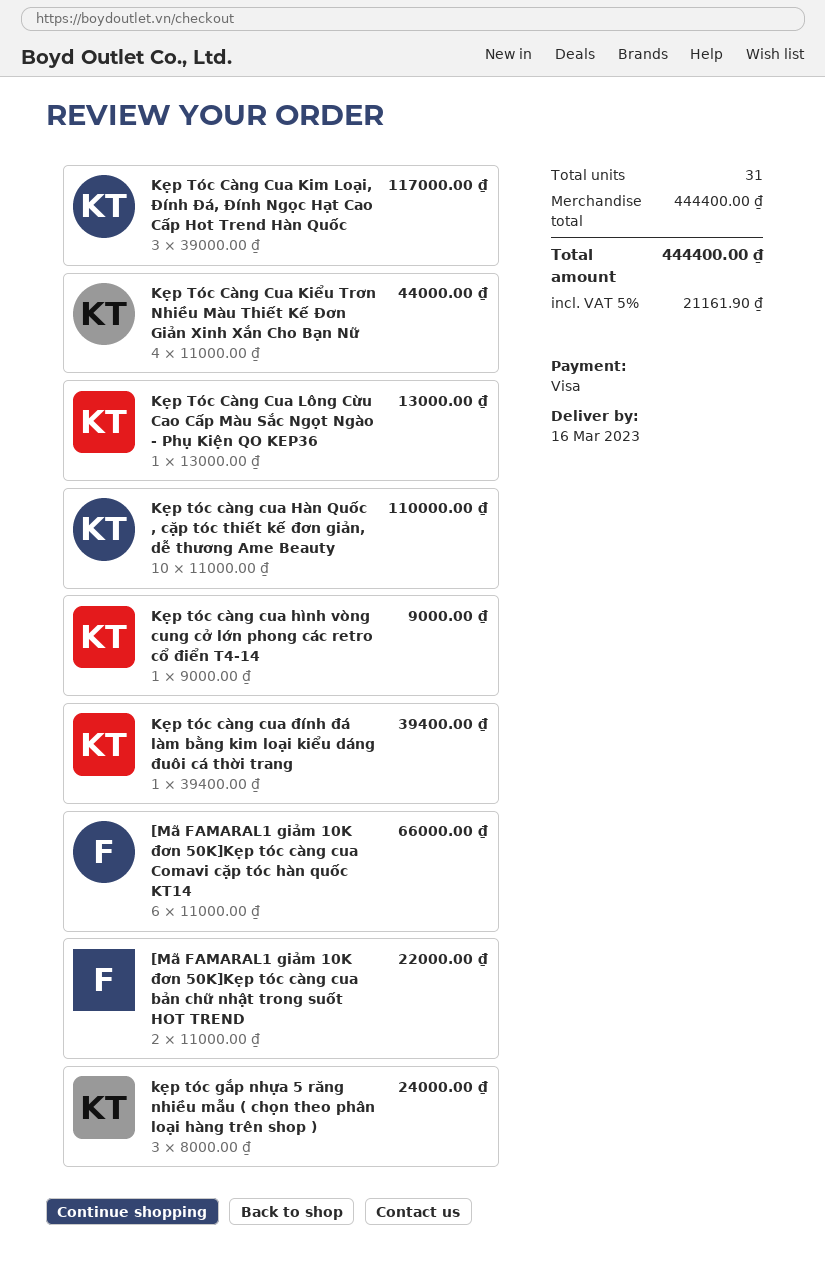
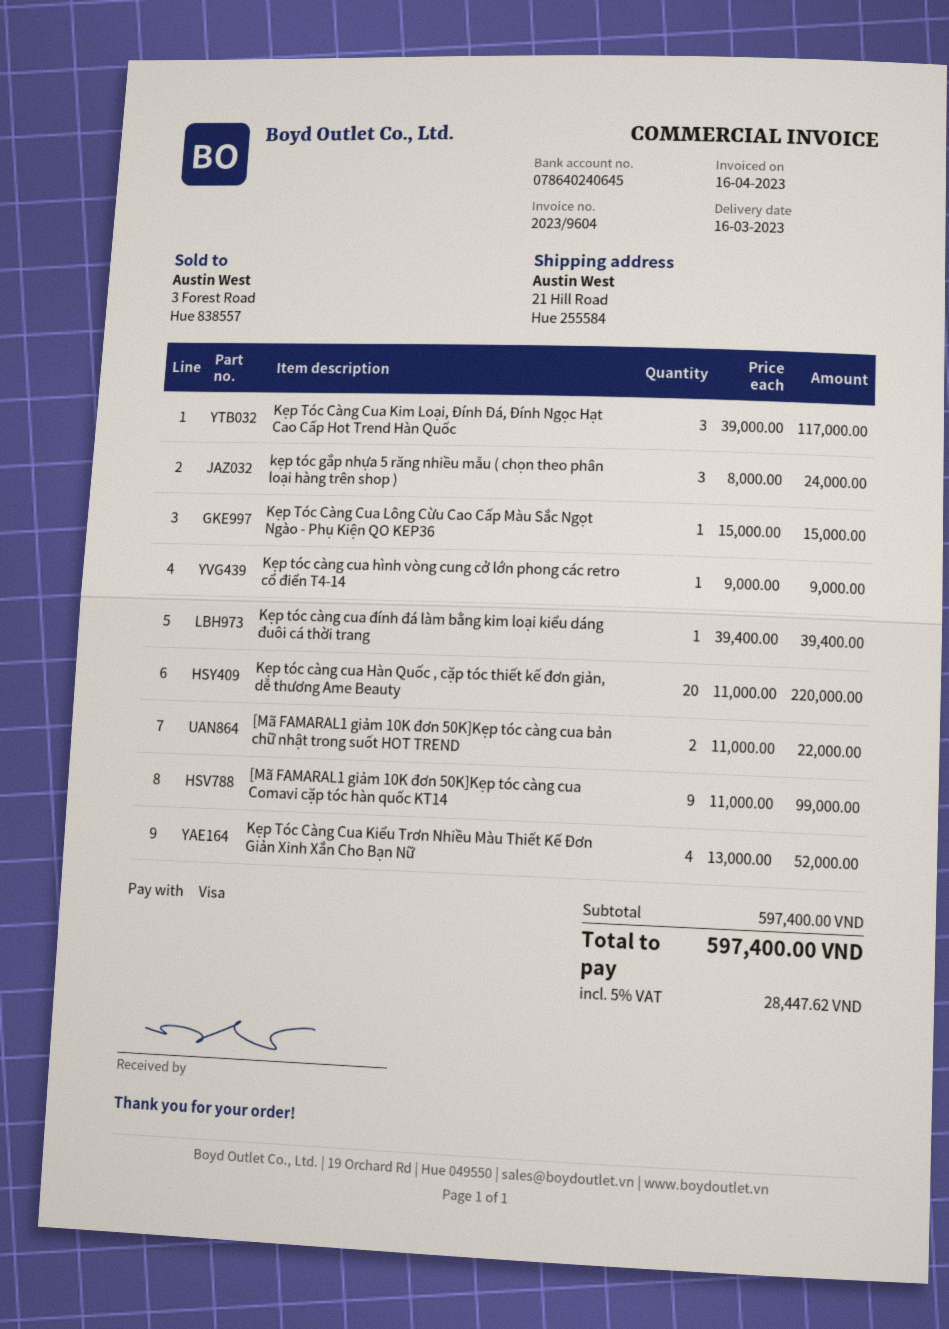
Kẹp Tóc Càng Cua Kiểu Trơn Nhiều Màu Thiết Kế Đơn Giản Xinh Xắn Cho Bạn Nữ: 4 x 11000.00 = 44000.00 -> 4 x 13000.00 = 52000.00
Kẹp Tóc Càng Cua Lông Cừu Cao Cấp Màu Sắc Ngọt Ngào - Phụ Kiện QO KEP36: 1 x 13000.00 = 13000.00 -> 1 x 15000.00 = 15000.00
Kẹp tóc càng cua Hàn Quốc , cặp tóc thiết kế đơn giản, dễ thương Ame Beauty: 10 x 11000.00 = 110000.00 -> 20 x 11000.00 = 220000.00
[Mã FAMARAL1 giảm 10K đơn 50K]Kẹp tóc càng cua Comavi cặp tóc hàn quốc KT14: 6 x 11000.00 = 66000.00 -> 9 x 11000.00 = 99000.00
subtotal: 444400.00 -> 597400.00
tax: 5% = 21161.90 -> 5% = 28447.62
total: 444400.00 -> 597400.00

